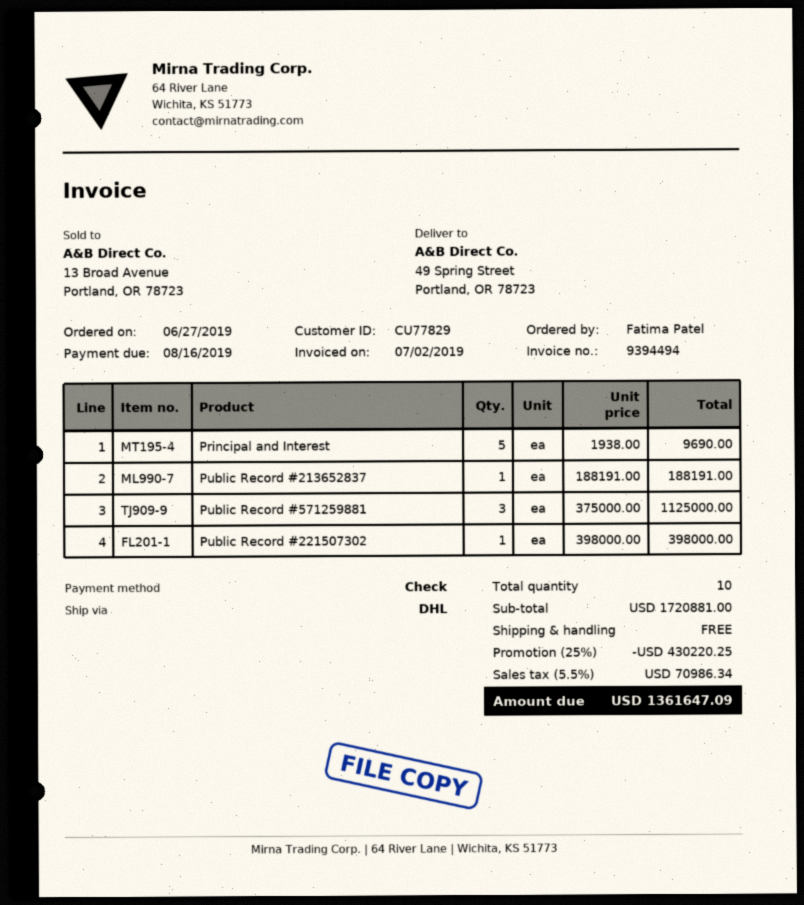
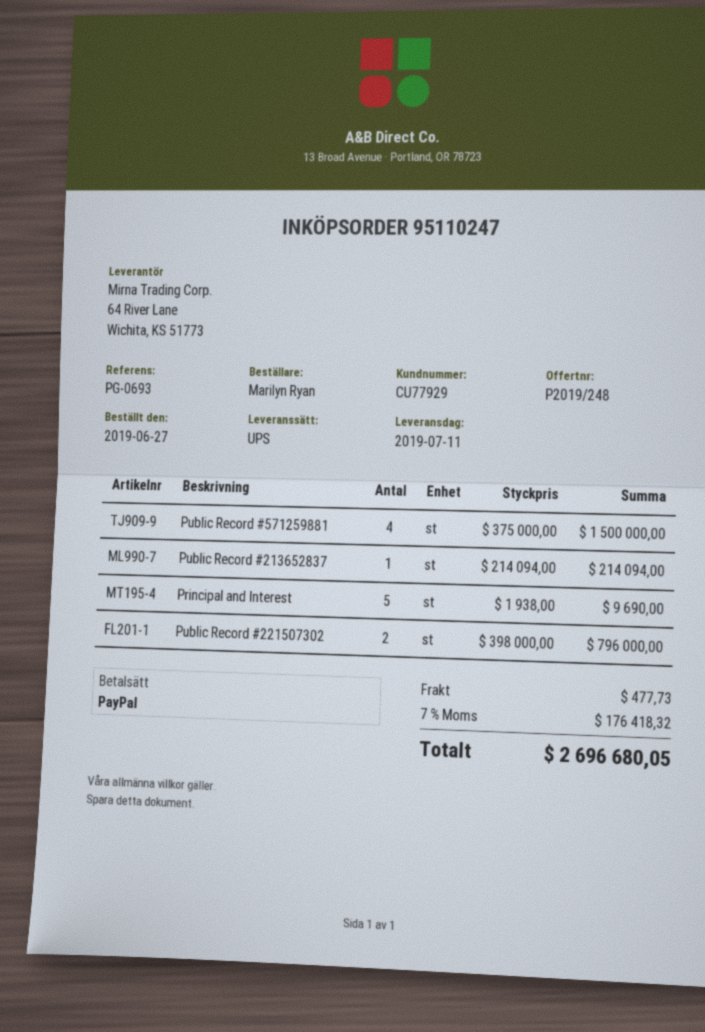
customer number: CU77829 -> CU77929
ordered by: Fatima Patel -> Marilyn Ryan
payment method: cheque -> PayPal
shipping method: DHL -> UPS
Public Record #213652837: 1 x 188191.00 = 188191.00 -> 1 x 214094.00 = 214094.00
Public Record #571259881: 3 x 375000.00 = 1125000.00 -> 4 x 375000.00 = 1500000.00
Public Record #221507302: 1 x 398000.00 = 398000.00 -> 2 x 398000.00 = 796000.00
discount: 25% = 430220.25 -> none
shipping: 0.00 -> 477.73
tax: 5.5% = 70986.34 -> 7% = 176418.32
total: 1361647.09 -> 2696680.05

